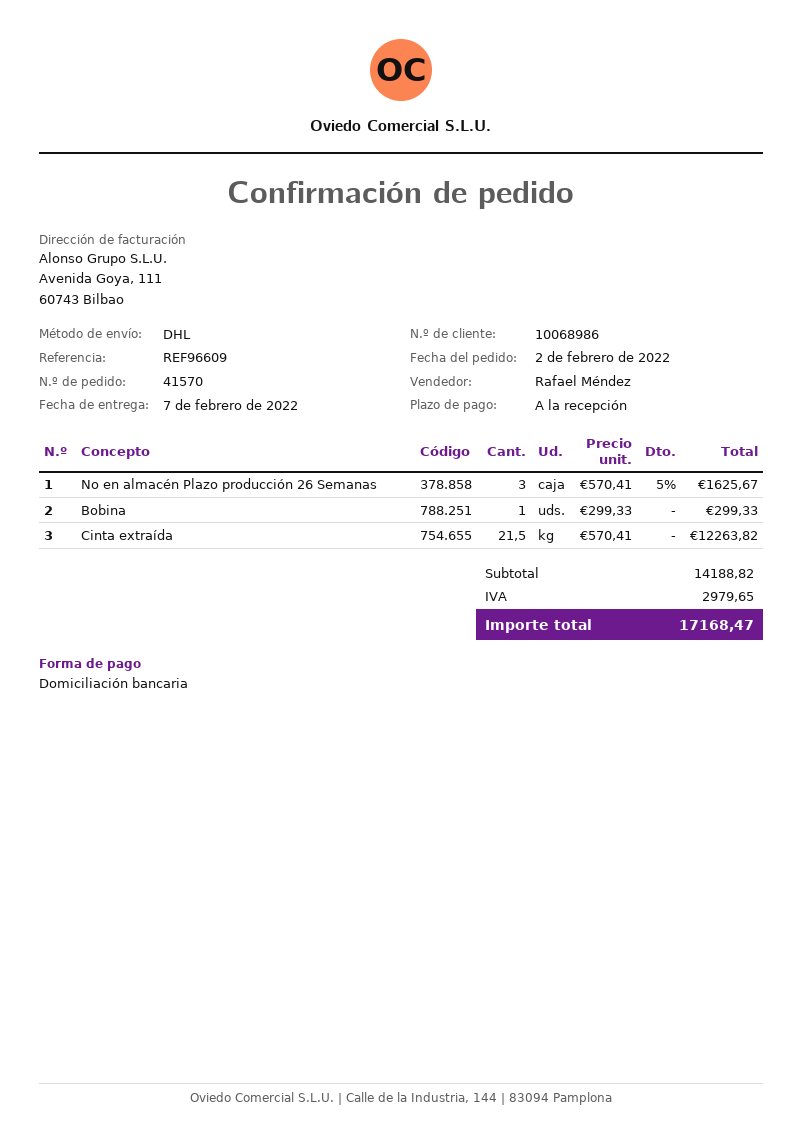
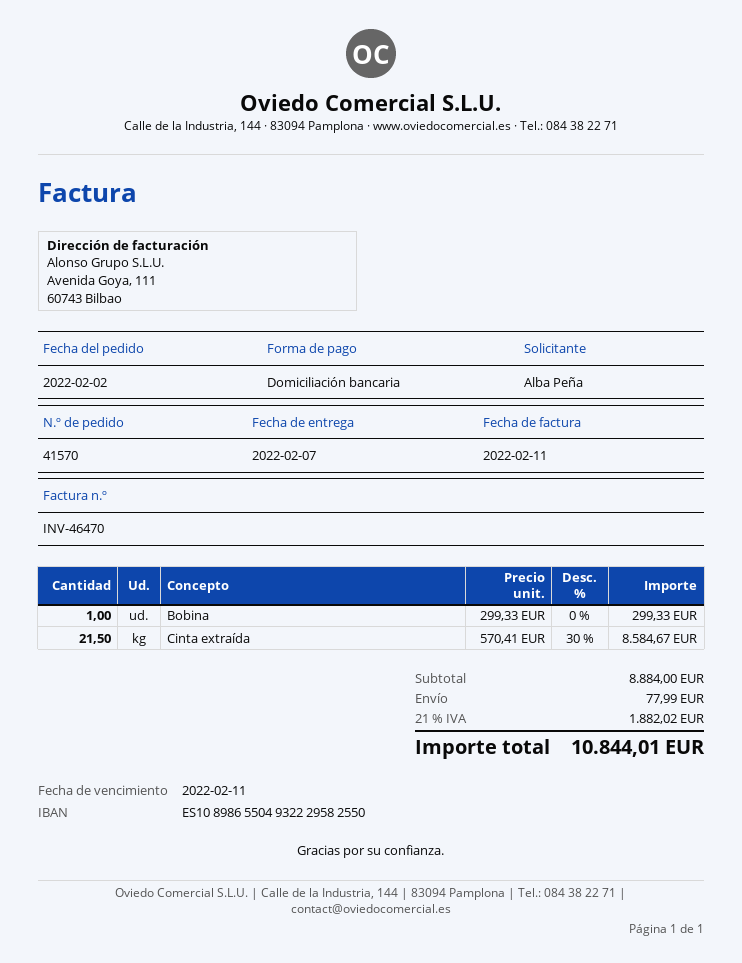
No en almacén Plazo producción 26 Semanas: 3 x 570.41 - 5% = 1625.67 -> none
Cinta extraída: 21.5 x 570.41 = 12263.82 -> 21.5 x 570.41 - 30% = 8584.67
subtotal: 14188.82 -> 8884.00
shipping: none -> 77.99
tax: 2979.65 -> 1882.02
total: 17168.47 -> 10844.01

